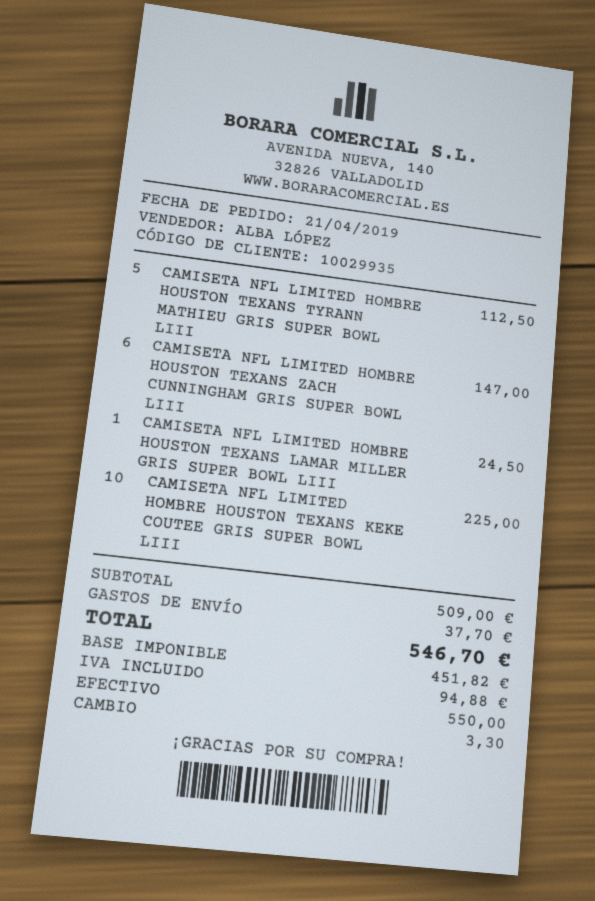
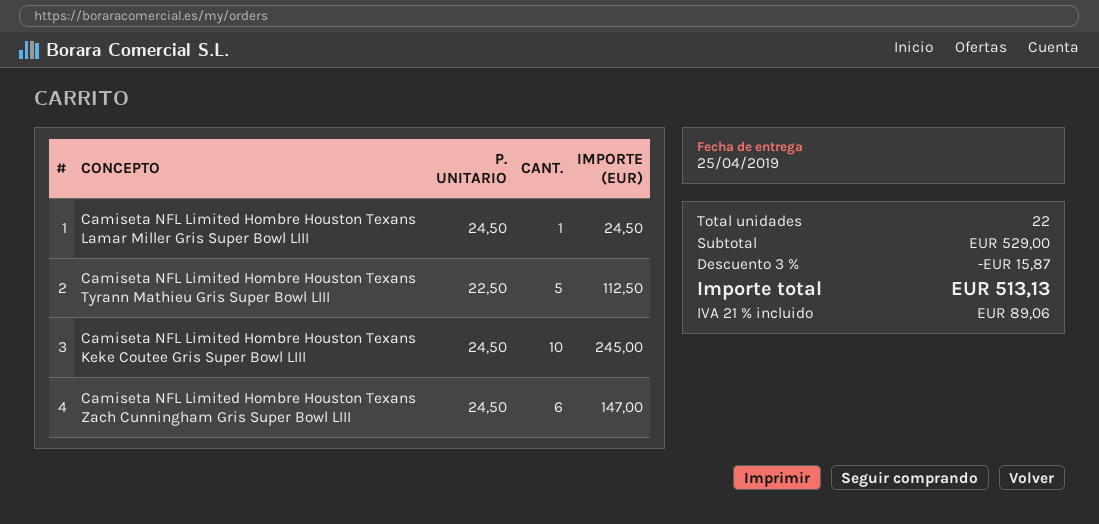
CAMISETA NFL LIMITED HOMBRE HOUSTON TEXANS KEKE COUTEE GRIS SUPER BOWL LIII: 10 for 225.00 -> 10 for 245.00
subtotal: 509.00 -> 529.00
discount: none -> 3% = 15.87
shipping: 37.70 -> none
tax: 94.88 -> 89.06
total: 546.70 -> 513.13

